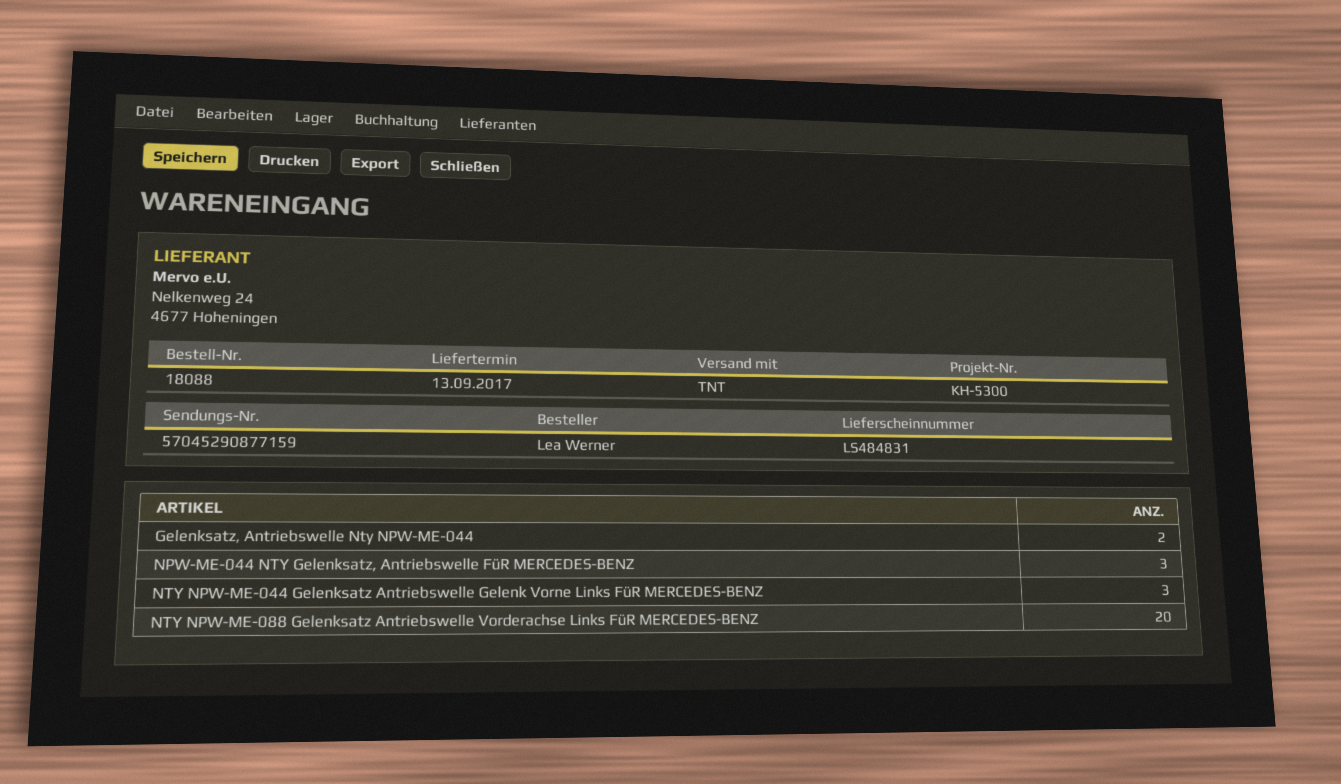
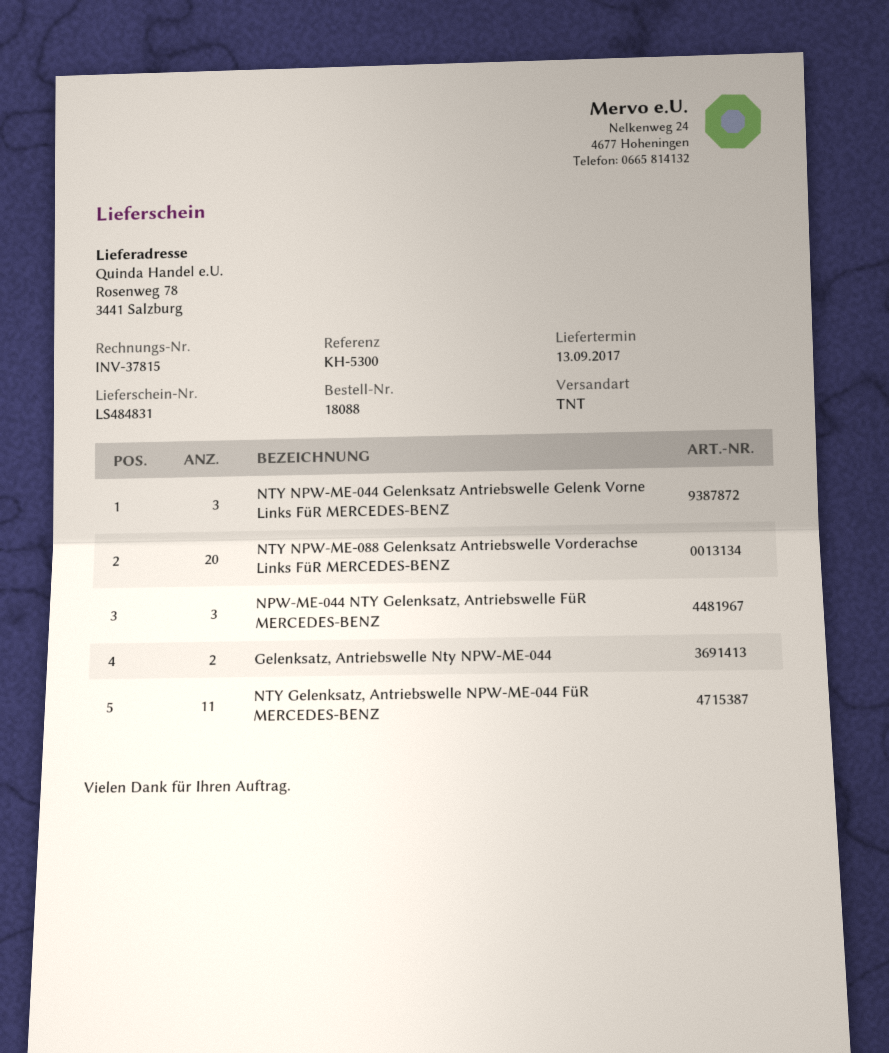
NTY Gelenksatz, Antriebswelle NPW-ME-044 FüR MERCEDES-BENZ: none -> 11

